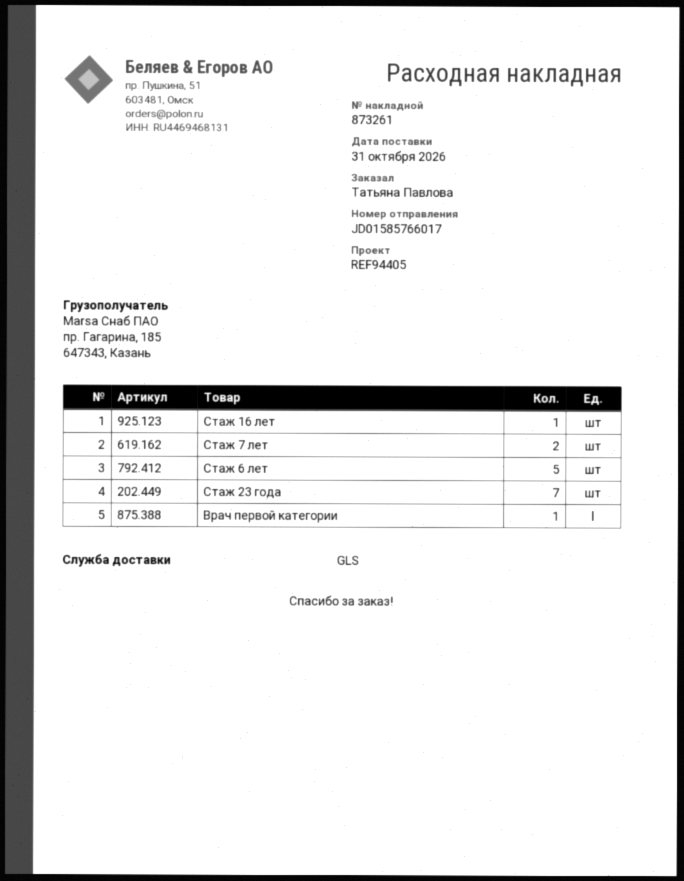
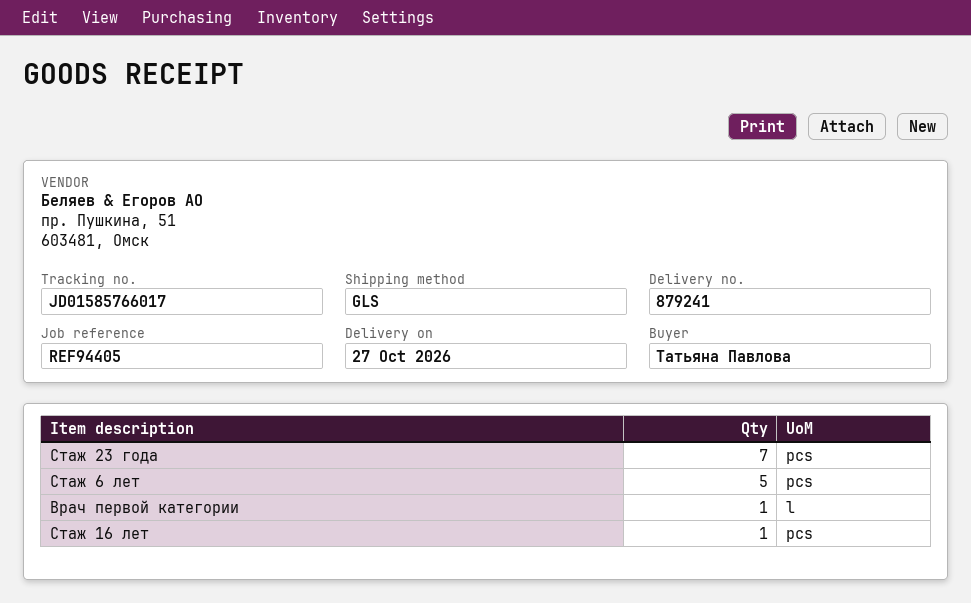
delivery note number: 873261 -> 879241
delivery date: 2026-10-31 -> 2026-10-27
Стаж 7 лет: 2 -> none

